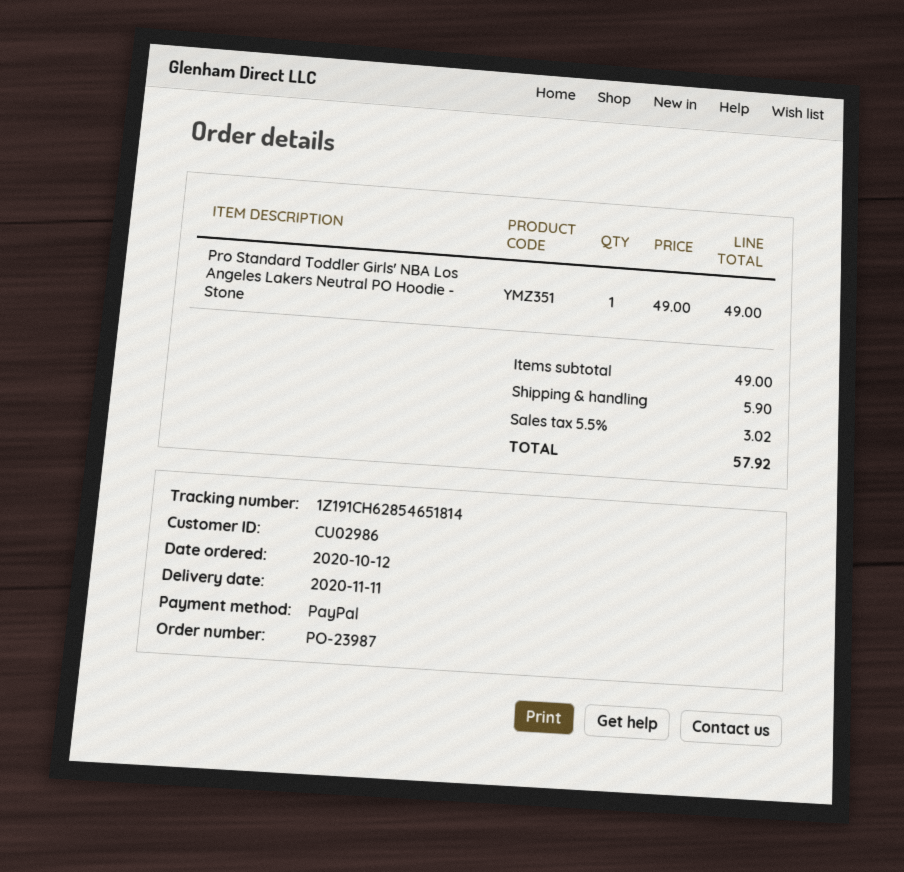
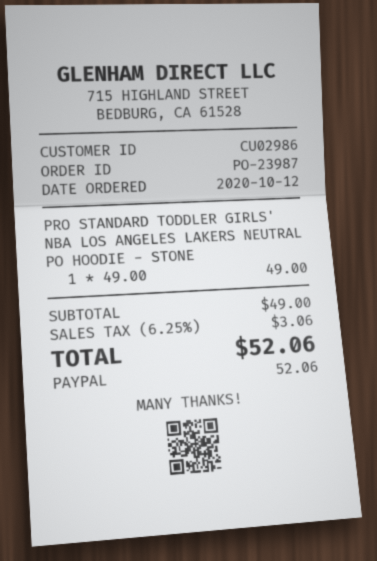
shipping: 5.90 -> none
tax: 5.5% = 3.02 -> 6.25% = 3.06
total: 57.92 -> 52.06

